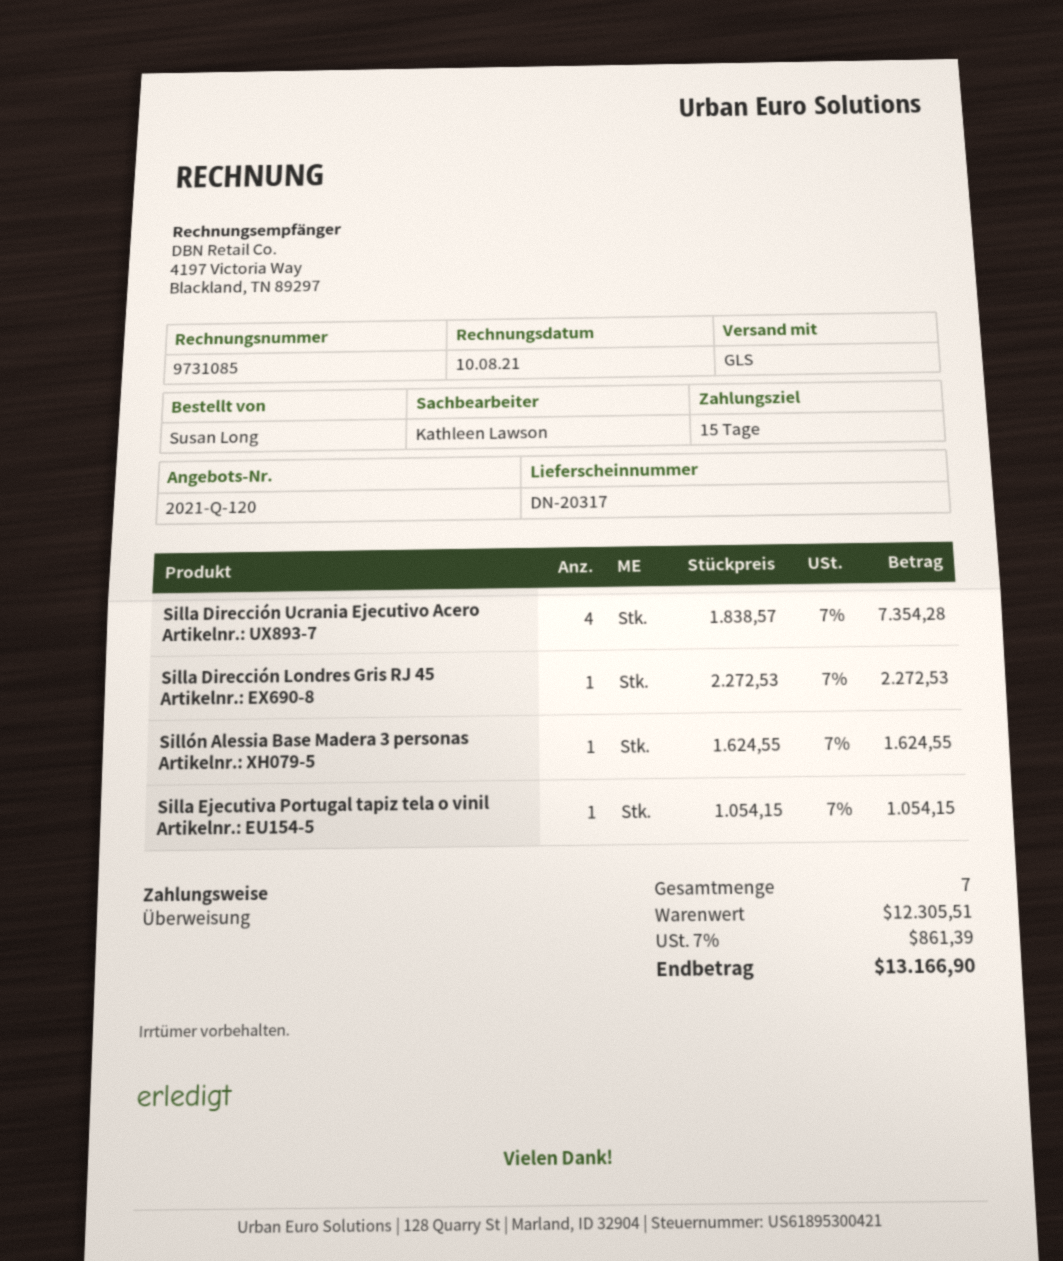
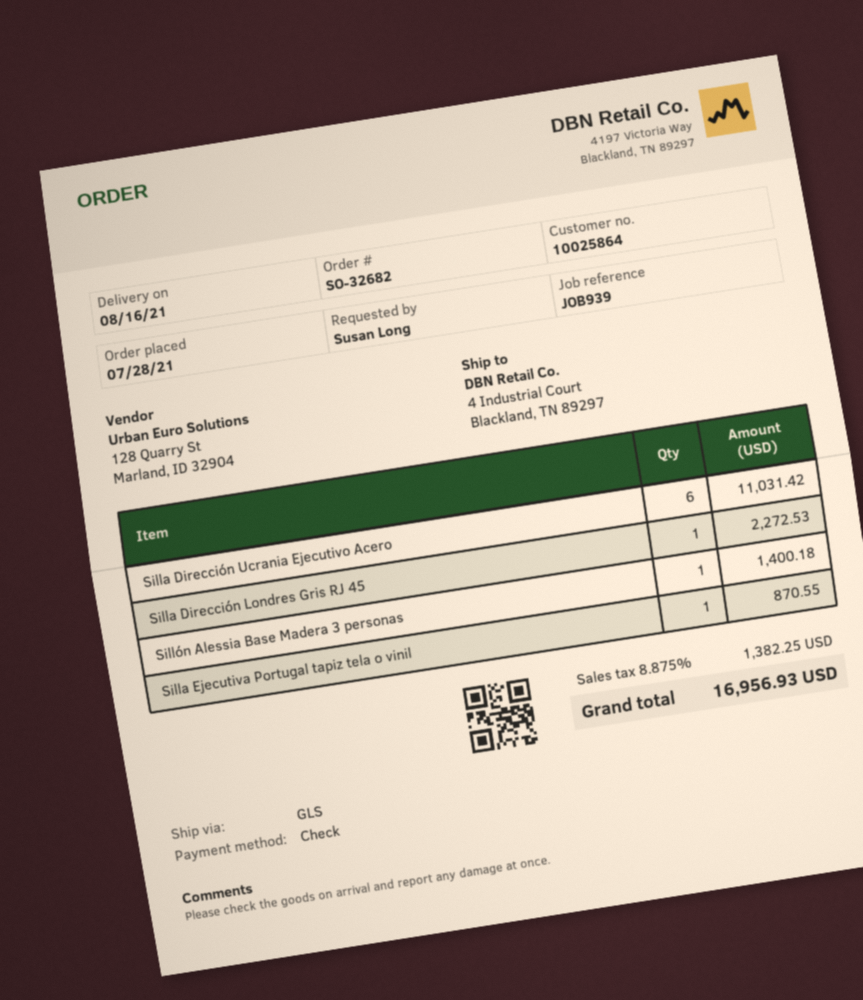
payment method: bank transfer -> cheque
Silla Dirección Ucrania Ejecutivo Acero: 4 for 7354.28 -> 6 for 11031.42
Sillón Alessia Base Madera 3 personas: 1 for 1624.55 -> 1 for 1400.18
Silla Ejecutiva Portugal tapiz tela o vinil: 1 for 1054.15 -> 1 for 870.55
tax: 7% = 861.39 -> 8.875% = 1382.25
total: 13166.90 -> 16956.93

